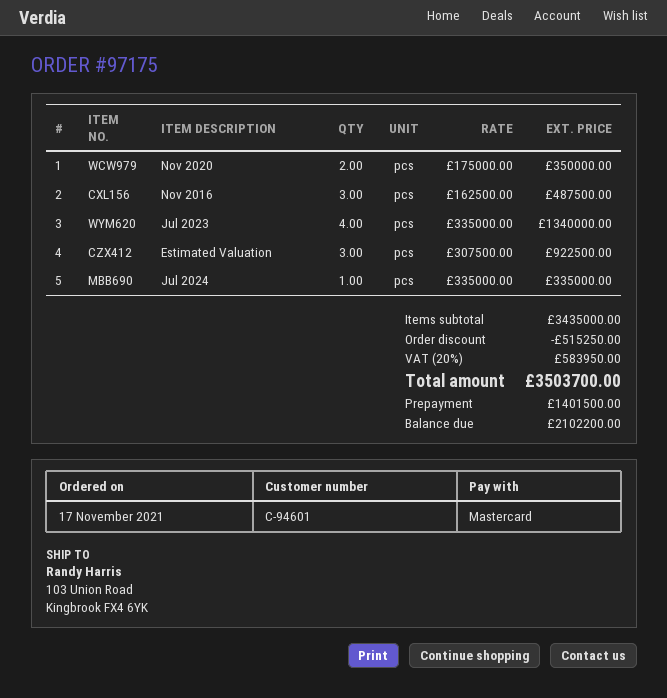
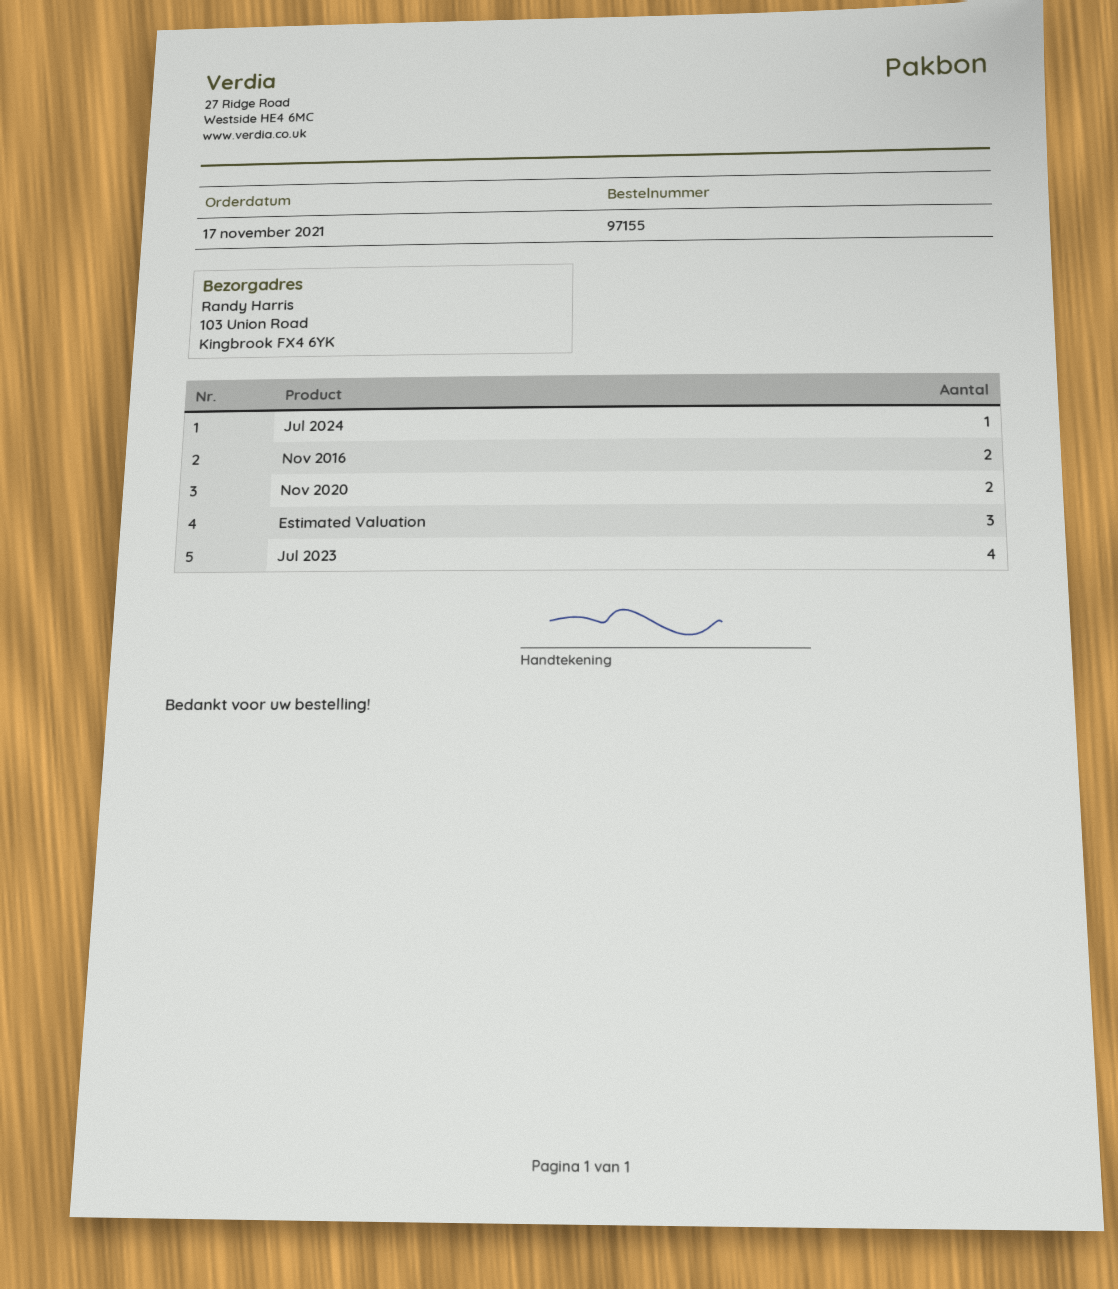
order number: 97175 -> 97155
Nov 2016: 3 -> 2

